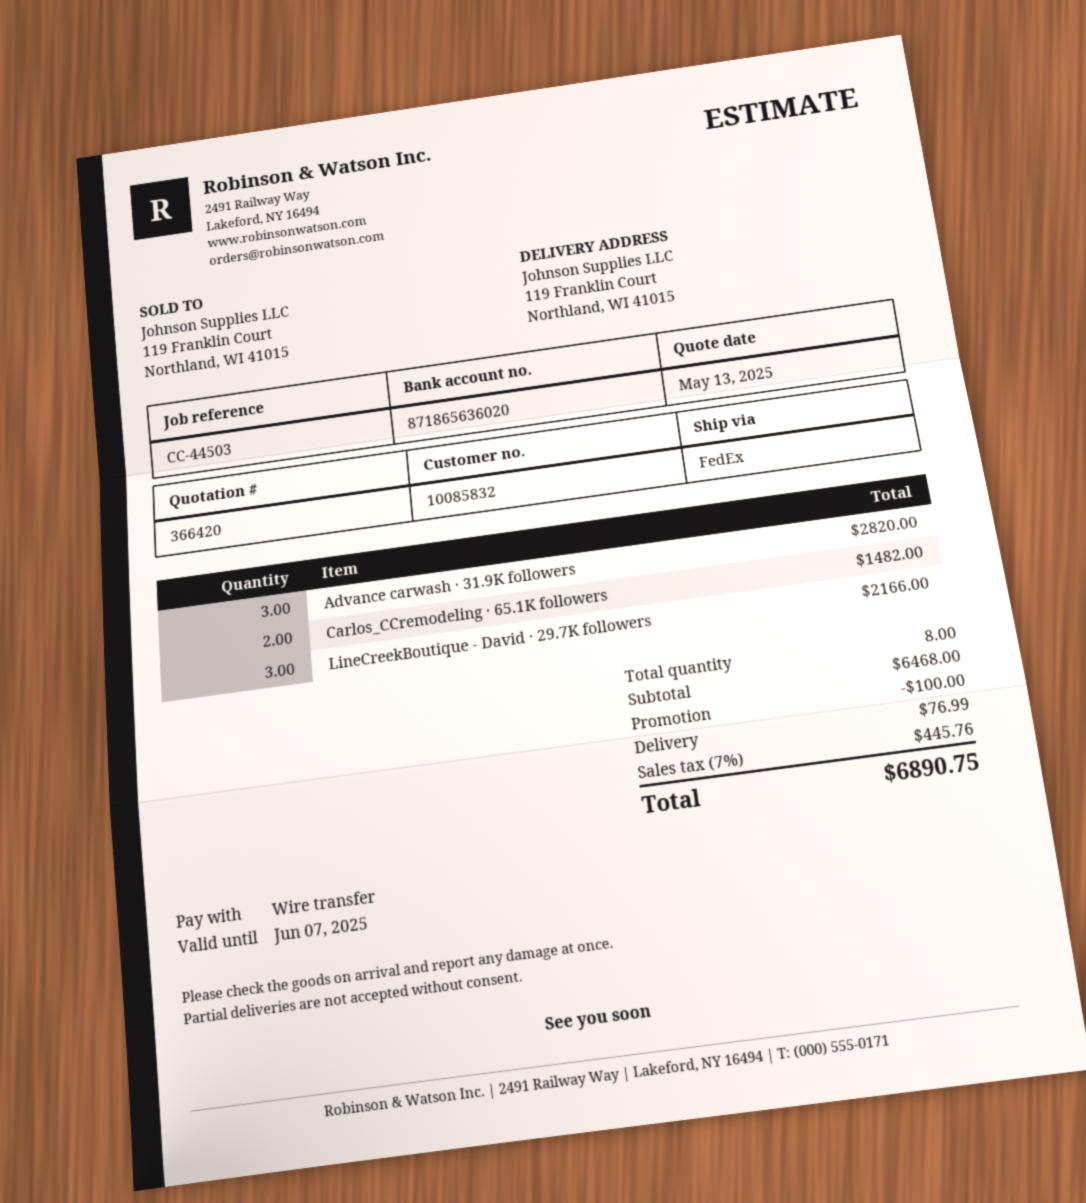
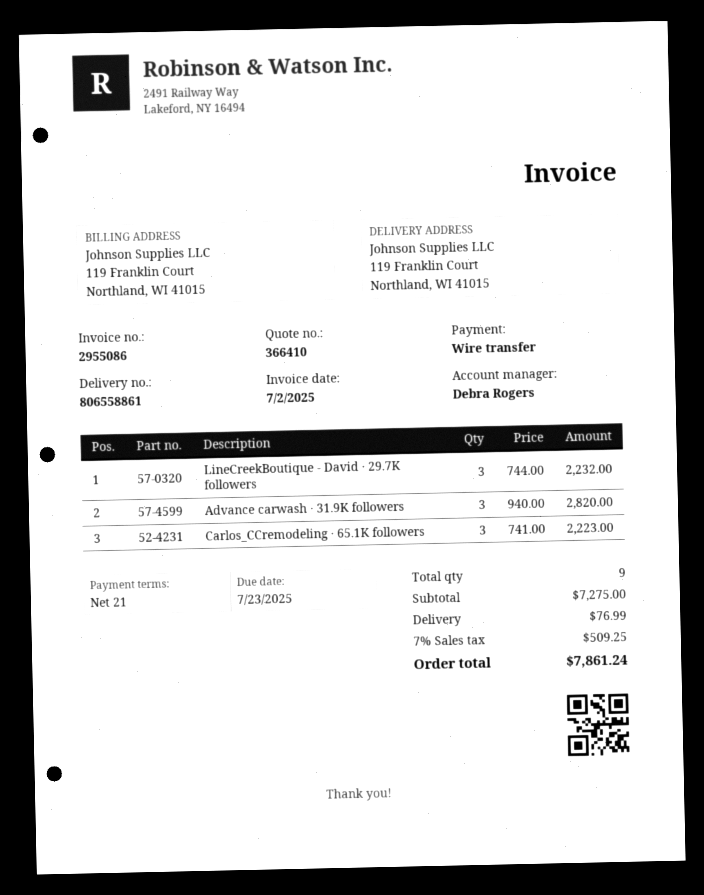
quote number: 366420 -> 366410
Carlos_CCremodeling · 65.1K followers: 2 for 1482.00 -> 3 for 2223.00
LineCreekBoutique - David · 29.7K followers: 3 for 2166.00 -> 3 for 2232.00
total quantity: 8 -> 9
subtotal: 6468.00 -> 7275.00
discount: 100.00 -> none
tax: 7% = 445.76 -> 7% = 509.25
total: 6890.75 -> 7861.24

